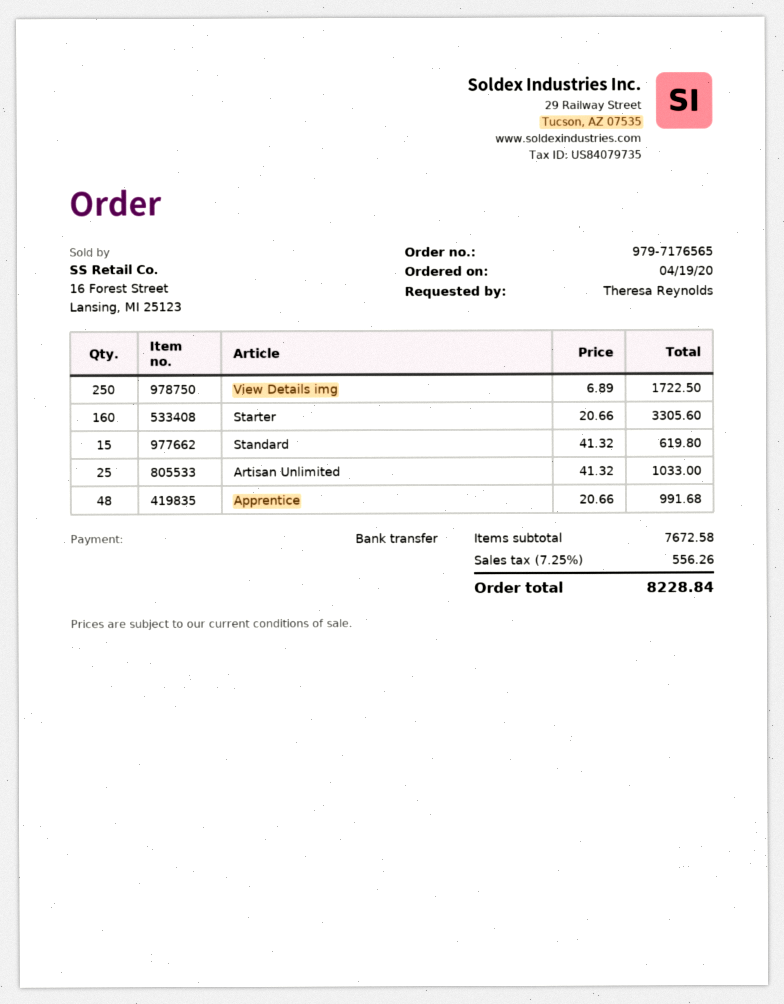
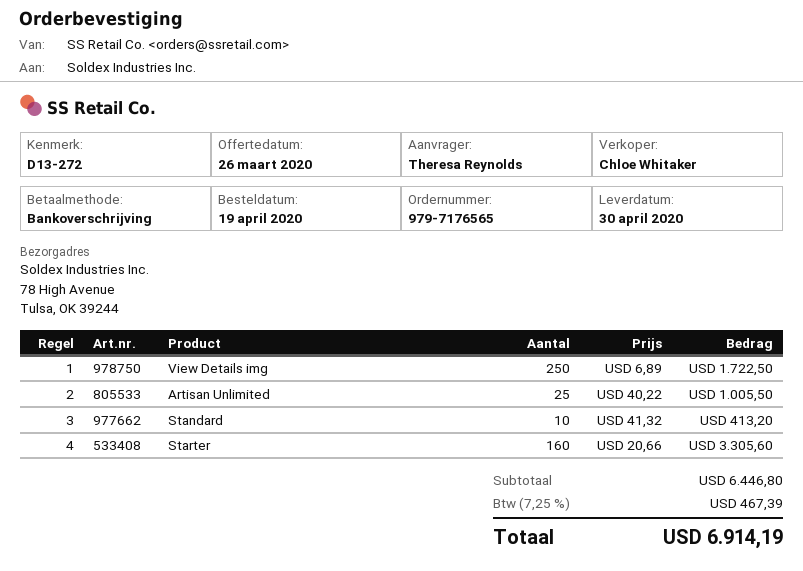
Standard: 15 x 41.32 = 619.80 -> 10 x 41.32 = 413.20
Artisan Unlimited: 25 x 41.32 = 1033.00 -> 25 x 40.22 = 1005.50
Apprentice: 48 x 20.66 = 991.68 -> none
subtotal: 7672.58 -> 6446.80
tax: 7.25% = 556.26 -> 7.25% = 467.39
total: 8228.84 -> 6914.19

